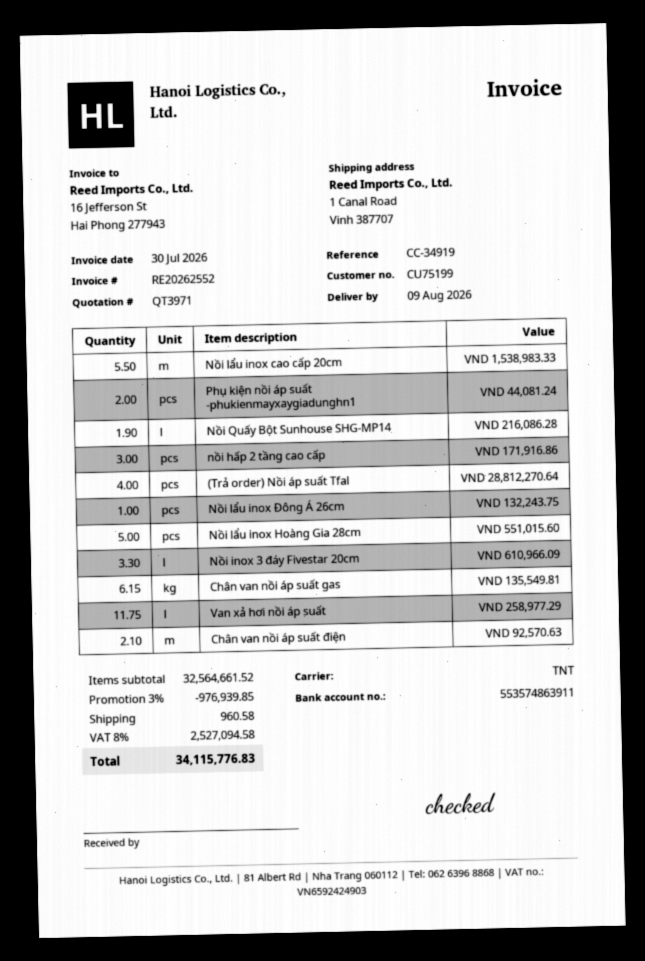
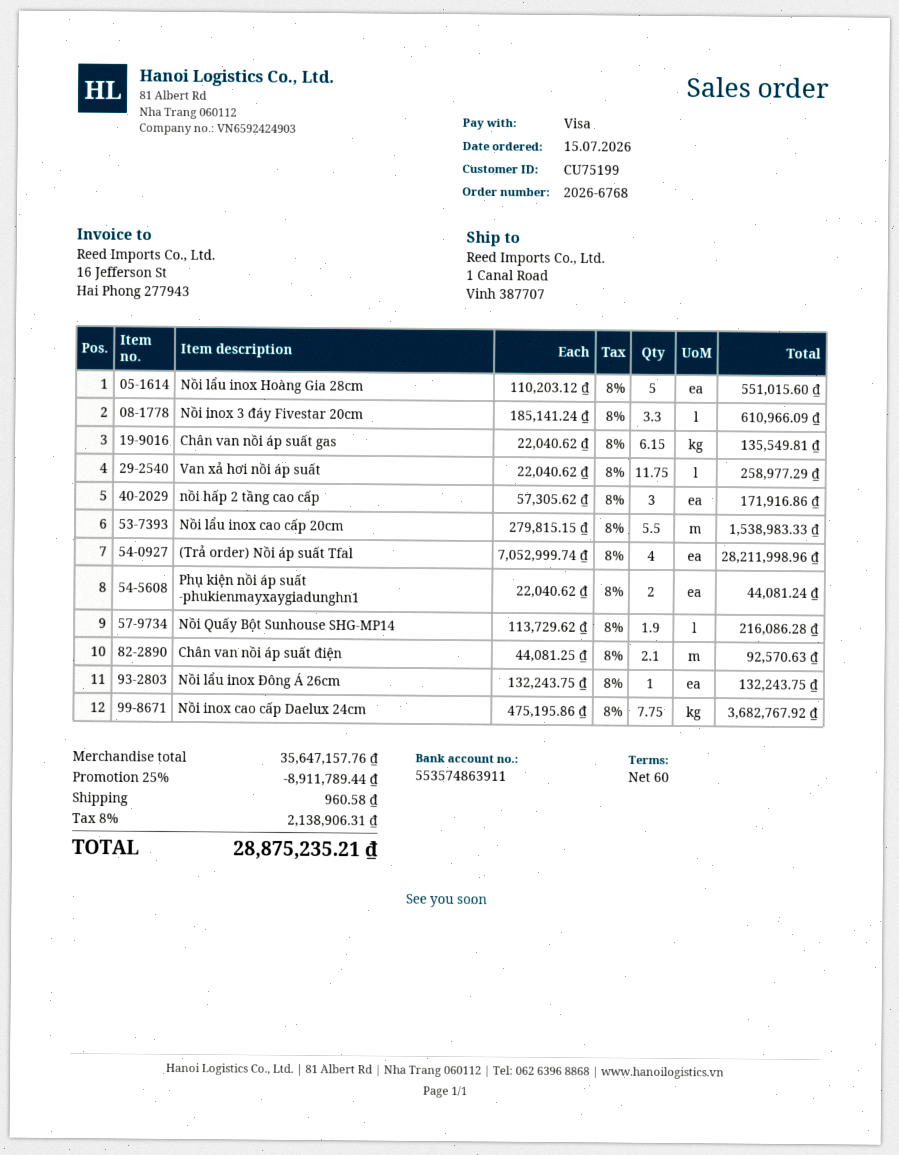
(Trả order) Nồi áp suất Tfal: 4 for 28812270.64 -> 4 for 28211998.96
Nồi inox cao cấp Daelux 24cm: none -> 7.75 for 3682767.92
subtotal: 32564661.52 -> 35647157.76
discount: 3% = 976939.85 -> 25% = 8911789.44
tax: 8% = 2527094.58 -> 8% = 2138906.31
total: 34115776.83 -> 28875235.21

